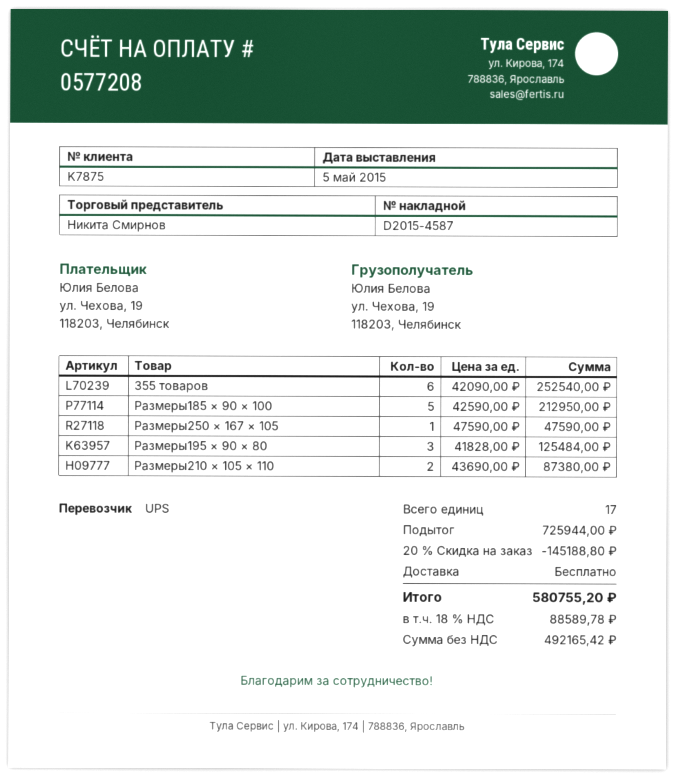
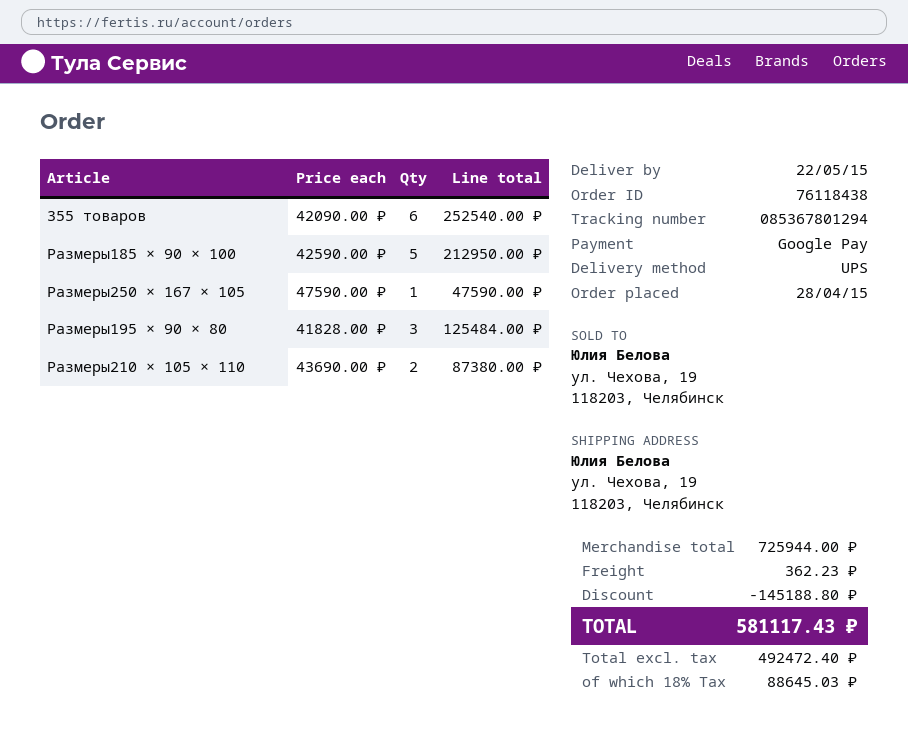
shipping: 0.00 -> 362.23
net: 492165.42 -> 492472.40
tax: 18% = 88589.78 -> 18% = 88645.03
total: 580755.20 -> 581117.43

